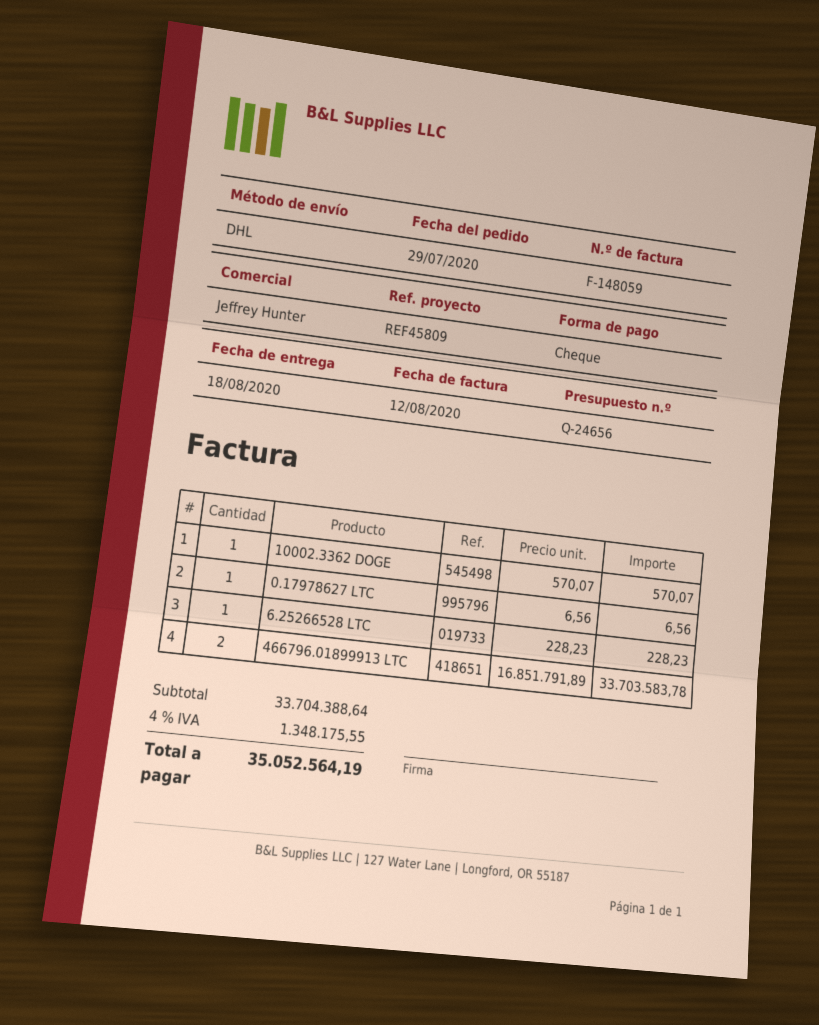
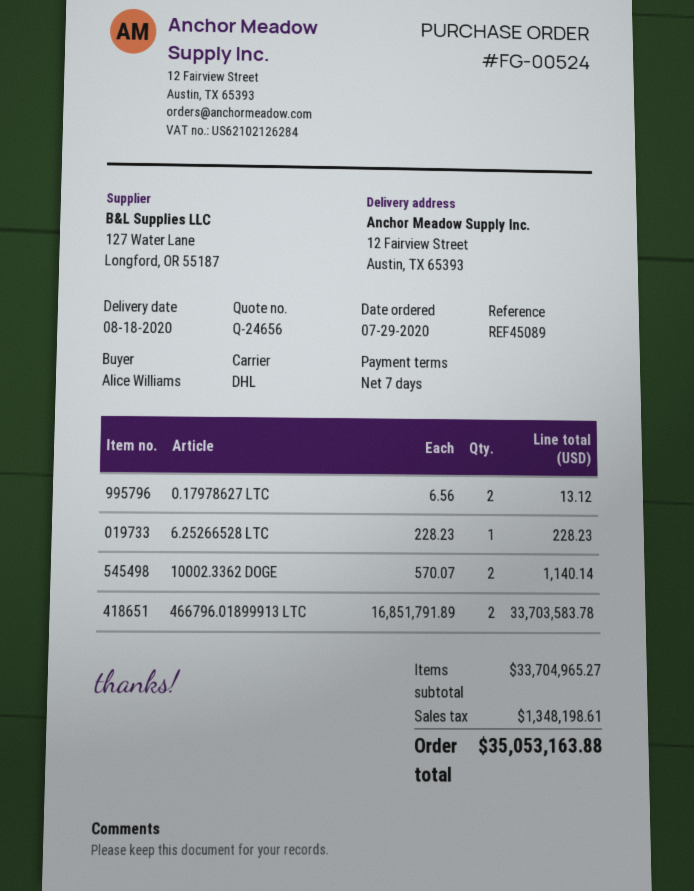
reference: REF45809 -> REF45089
10002.3362 DOGE: 1 x 570.07 = 570.07 -> 2 x 570.07 = 1140.14
0.17978627 LTC: 1 x 6.56 = 6.56 -> 2 x 6.56 = 13.12
subtotal: 33704388.64 -> 33704965.27
tax: 1348175.55 -> 1348198.61
total: 35052564.19 -> 35053163.88

